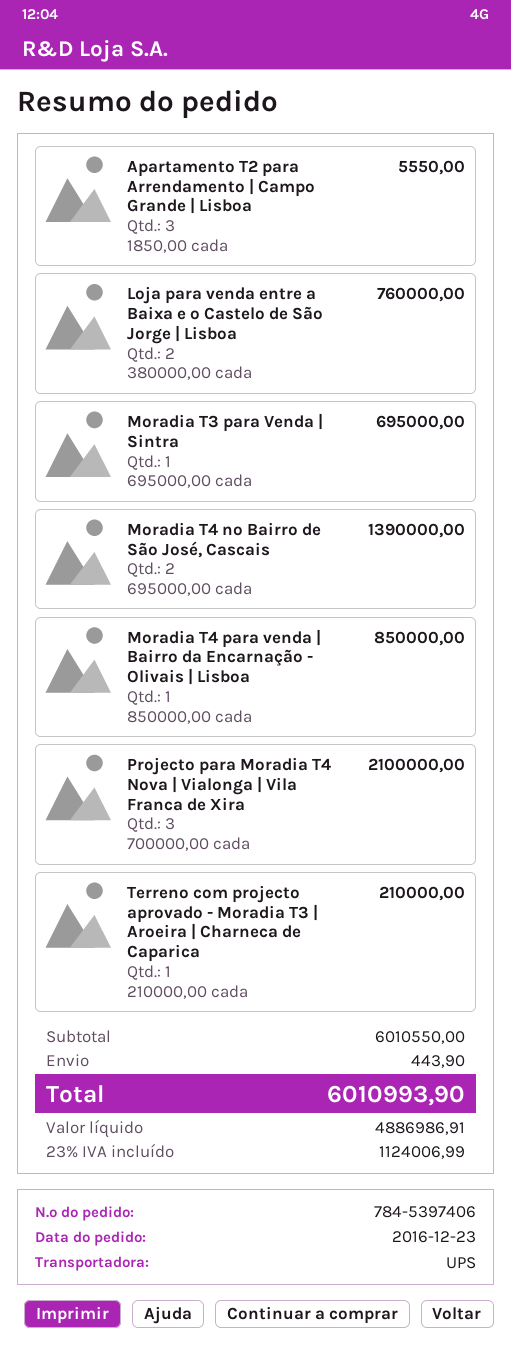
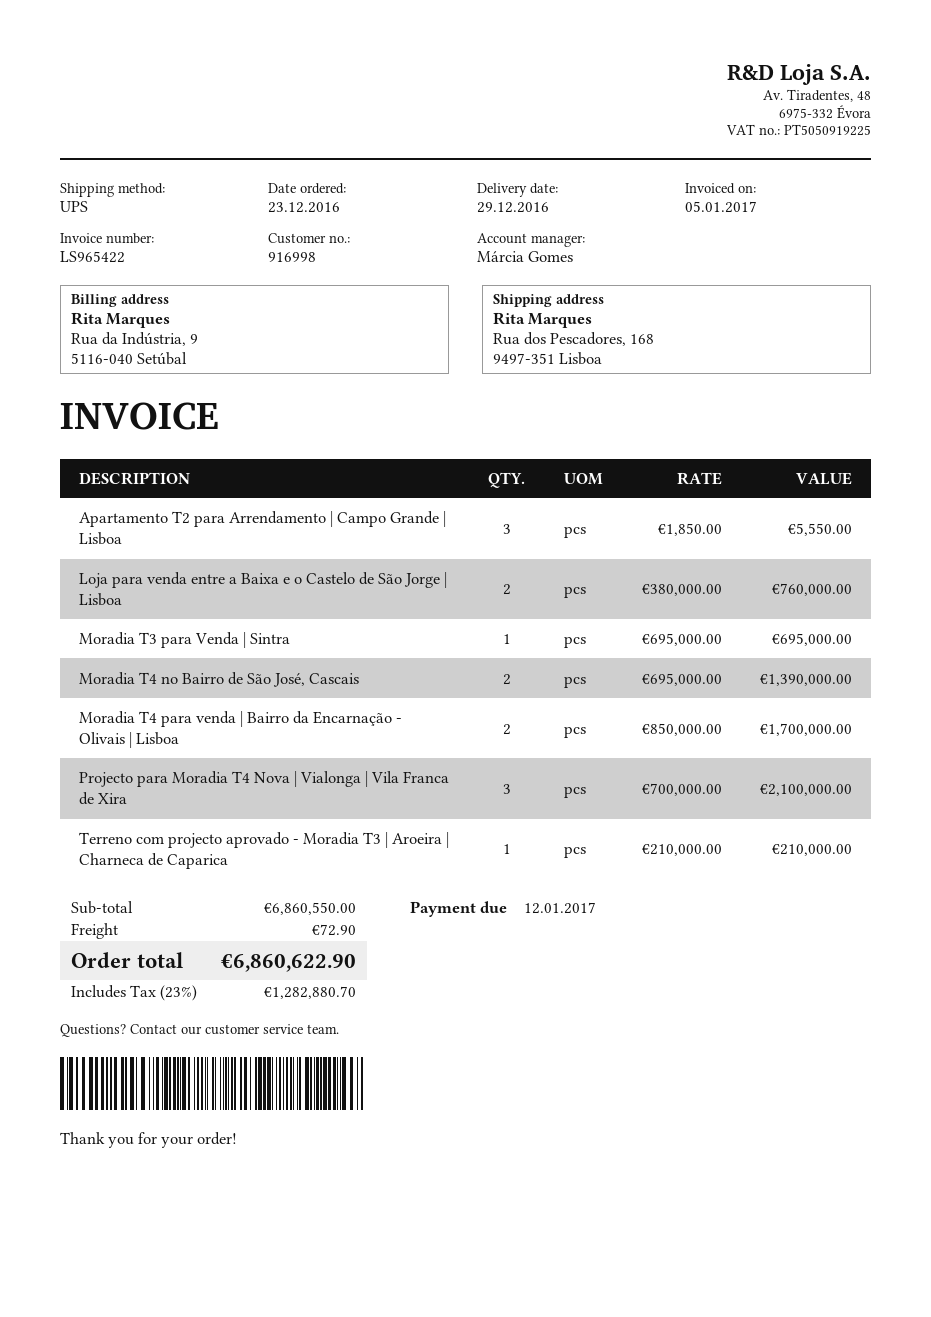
Moradia T4 para venda | Bairro da Encarnação - Olivais | Lisboa: 1 x 850000.00 = 850000.00 -> 2 x 850000.00 = 1700000.00
subtotal: 6010550.00 -> 6860550.00
shipping: 443.90 -> 72.90
tax: 23% = 1124006.99 -> 23% = 1282880.70
total: 6010993.90 -> 6860622.90

